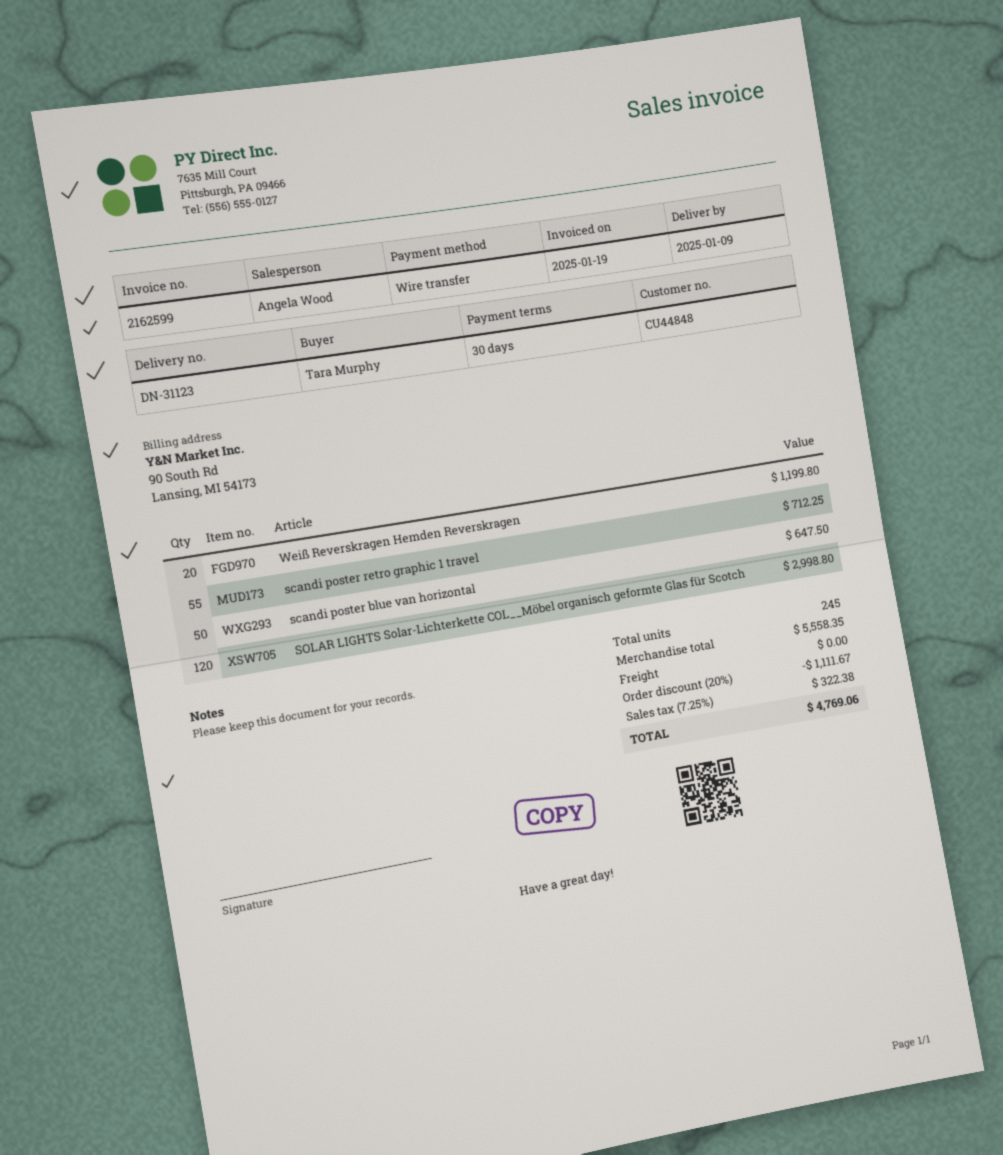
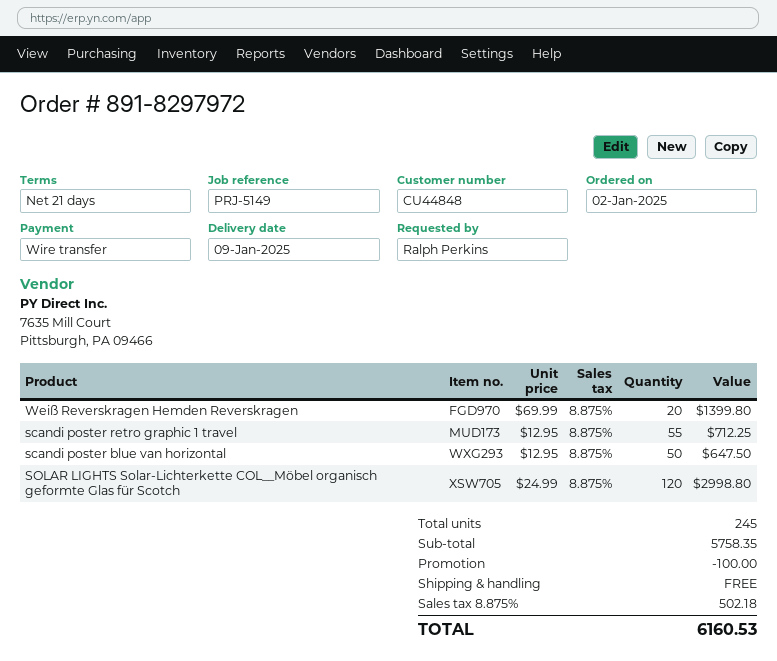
payment terms: 30 days -> 21 days
ordered by: Tara Murphy -> Ralph Perkins
Weiß Reverskragen Hemden Reverskragen: 20 for 1199.80 -> 20 for 1399.80
subtotal: 5558.35 -> 5758.35
discount: 1111.67 -> 100.00
tax: 7.25% = 322.38 -> 8.875% = 502.18
total: 4769.06 -> 6160.53

